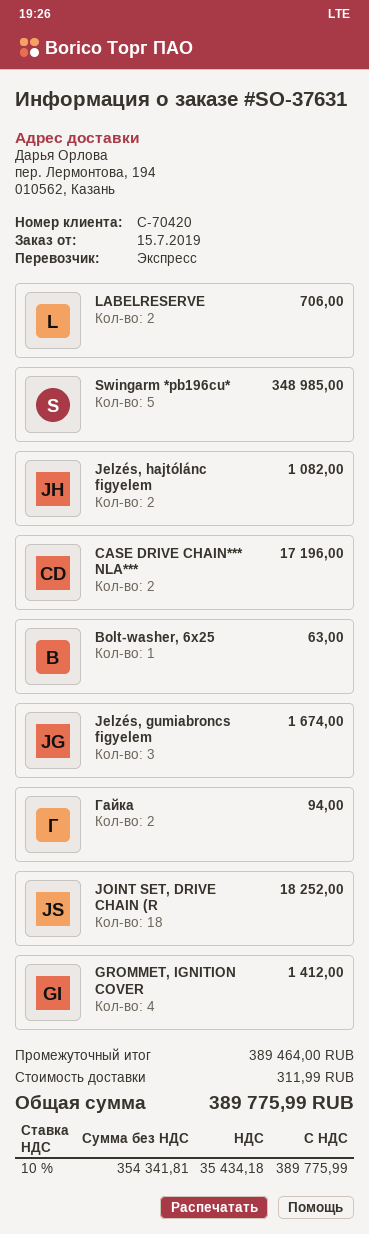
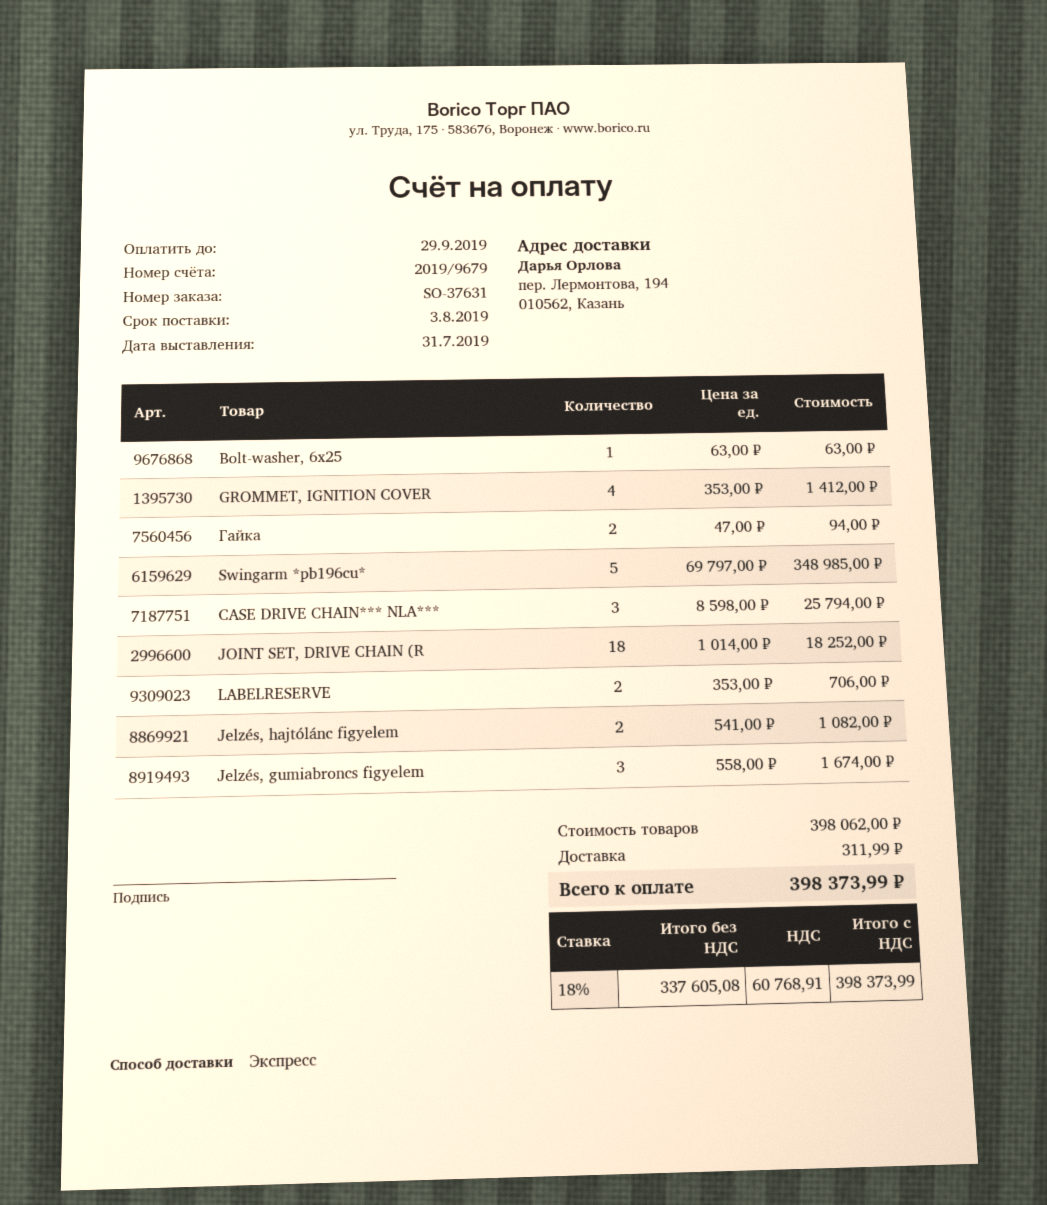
CASE DRIVE CHAIN*** NLA***: 2 for 17196.00 -> 3 for 25794.00
subtotal: 389464.00 -> 398062.00
net: 354341.81 -> 337605.08
tax: 10% = 35434.18 -> 18% = 60768.91
total: 389775.99 -> 398373.99

